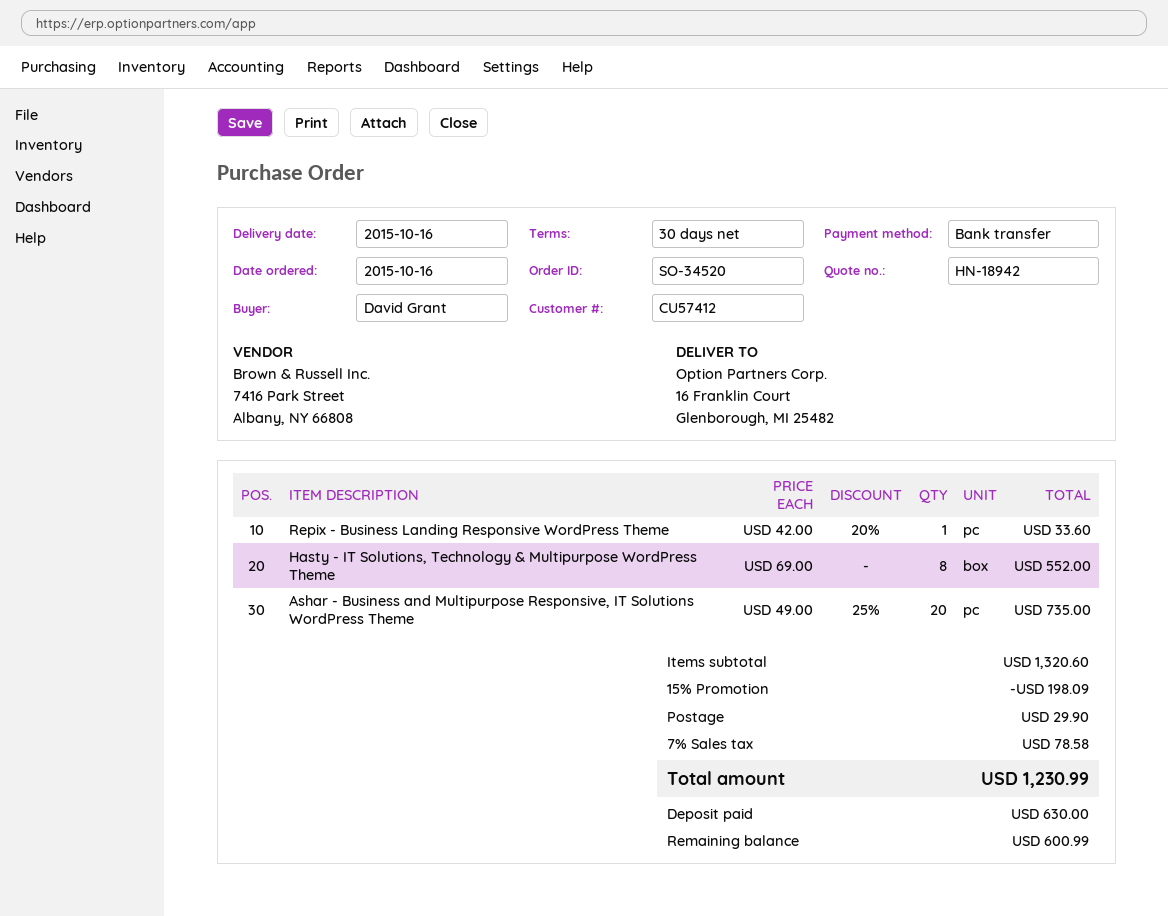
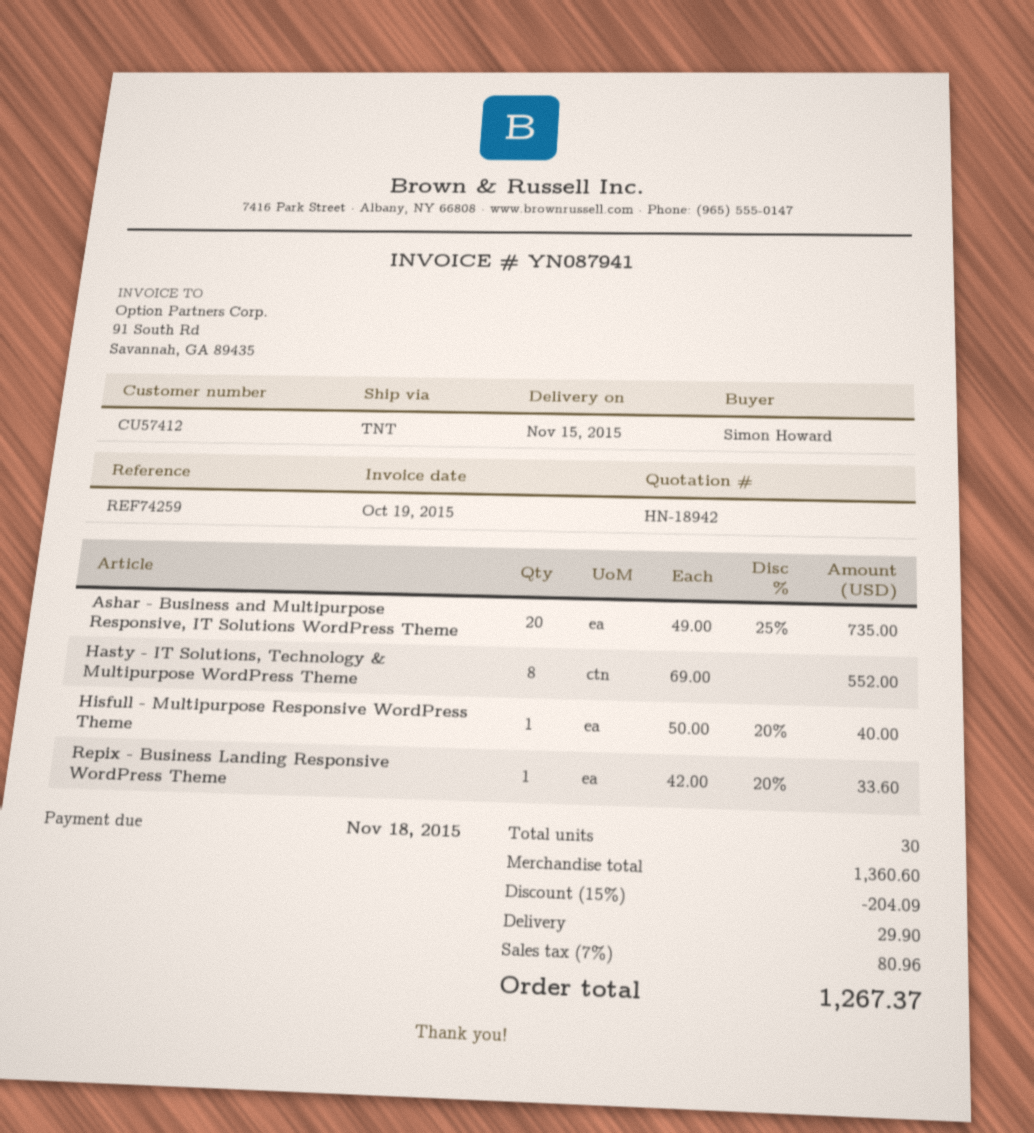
delivery date: 2015-10-16 -> 2015-11-15
ordered by: David Grant -> Simon Howard
Hisfull - Multipurpose Responsive WordPress Theme: none -> 1 x 50.00 - 20% = 40.00
subtotal: 1320.60 -> 1360.60
discount: 15% = 198.09 -> 15% = 204.09
tax: 7% = 78.58 -> 7% = 80.96
total: 1230.99 -> 1267.37

